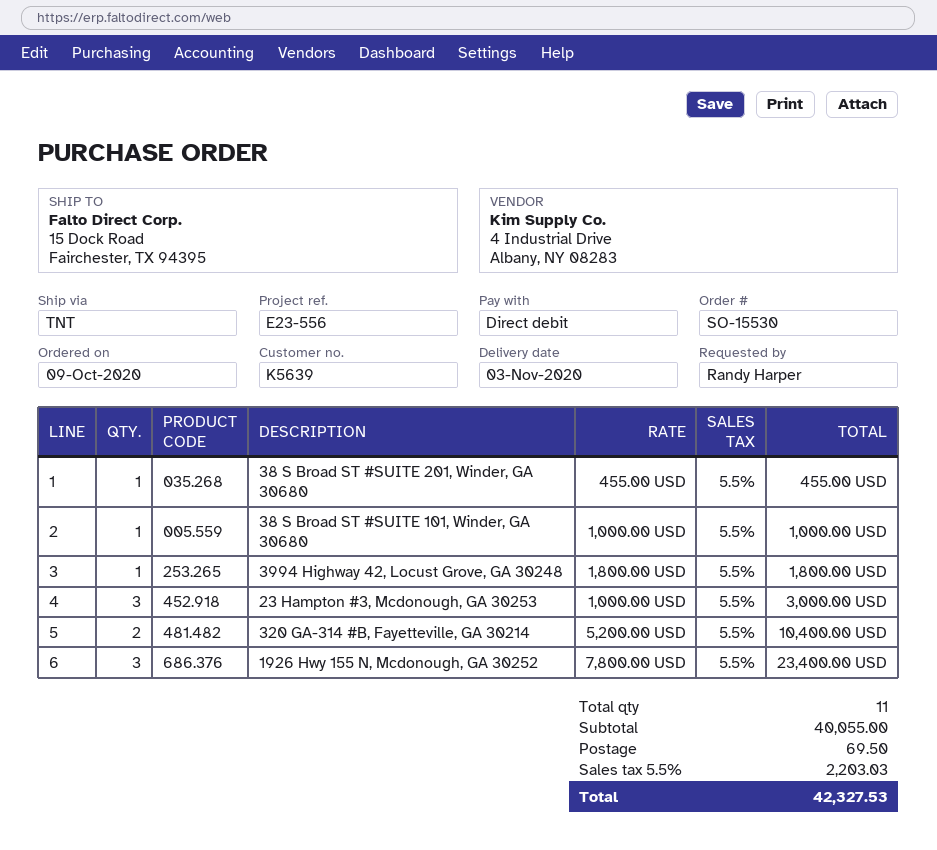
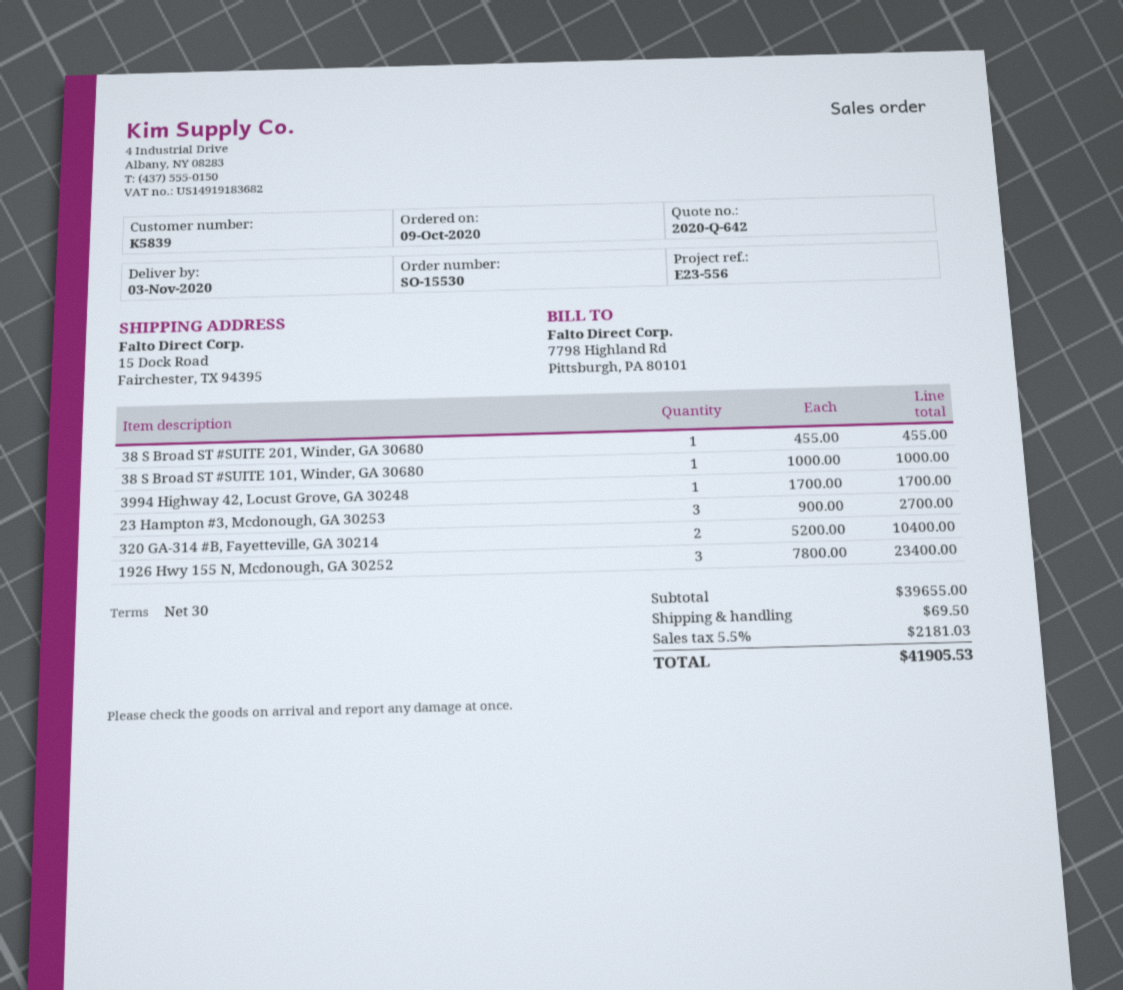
customer number: K5639 -> K5839
3994 Highway 42, Locust Grove, GA 30248: 1 x 1800.00 = 1800.00 -> 1 x 1700.00 = 1700.00
23 Hampton #3, Mcdonough, GA 30253: 3 x 1000.00 = 3000.00 -> 3 x 900.00 = 2700.00
subtotal: 40055.00 -> 39655.00
tax: 5.5% = 2203.03 -> 5.5% = 2181.03
total: 42327.53 -> 41905.53

